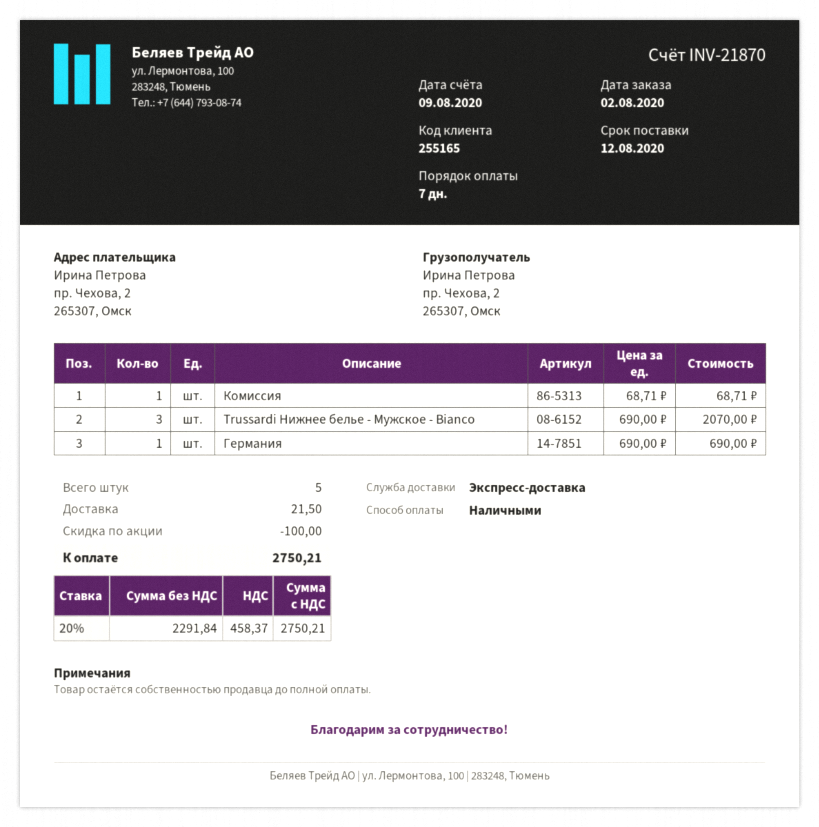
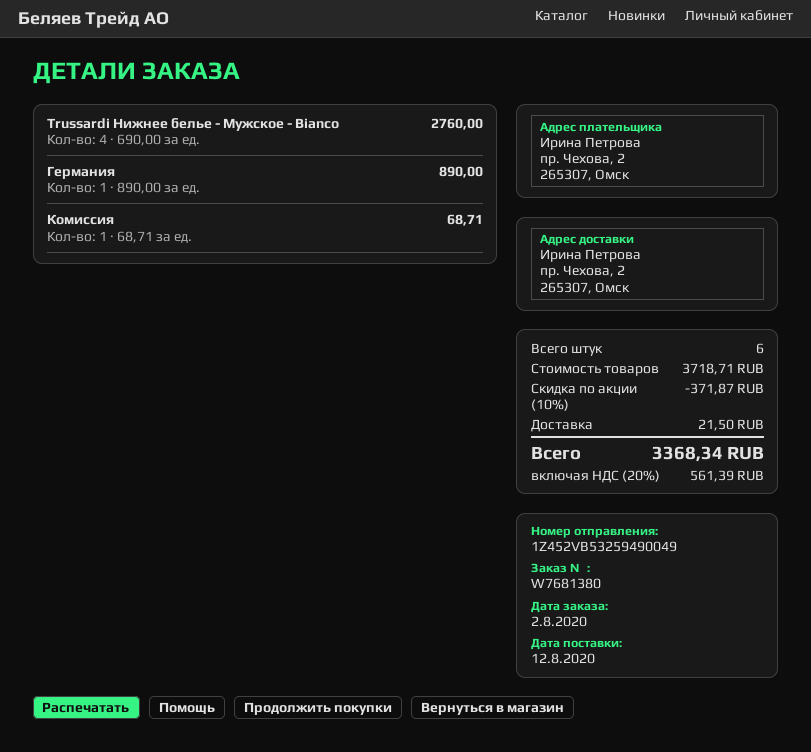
Trussardi Нижнее белье - Мужское - Bianco: 3 x 690.00 = 2070.00 -> 4 x 690.00 = 2760.00
Германия: 1 x 690.00 = 690.00 -> 1 x 890.00 = 890.00
total quantity: 5 -> 6
discount: 100.00 -> 371.87
tax: 20% = 458.37 -> 20% = 561.39
total: 2750.21 -> 3368.34

